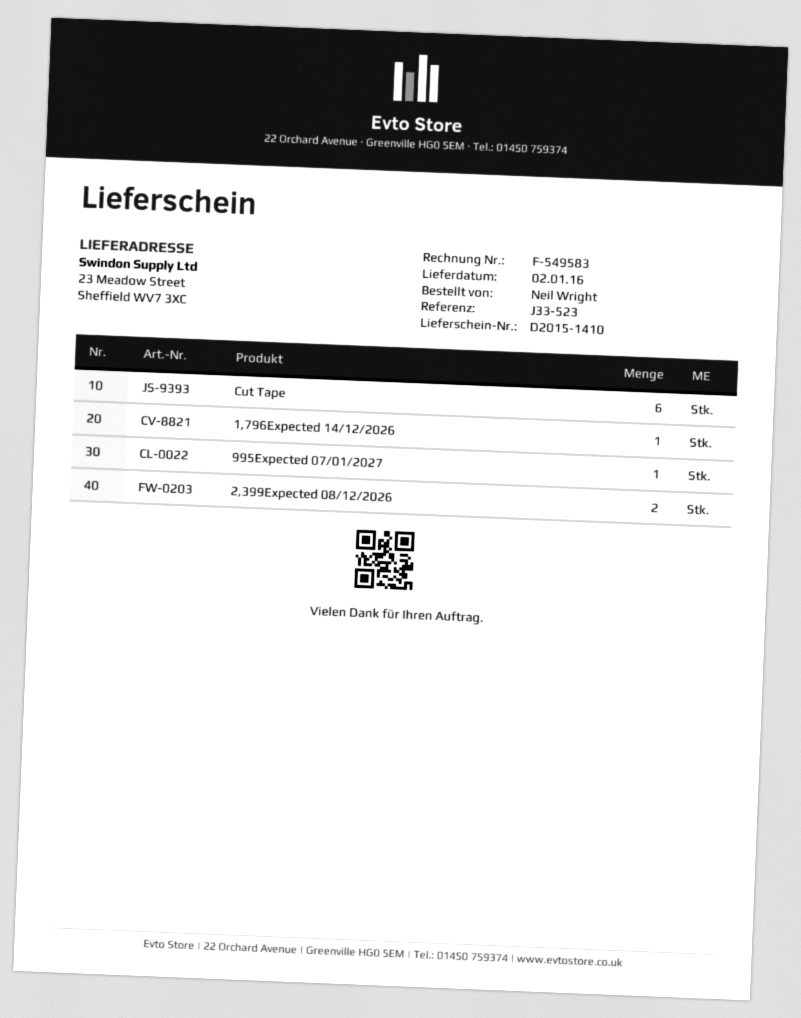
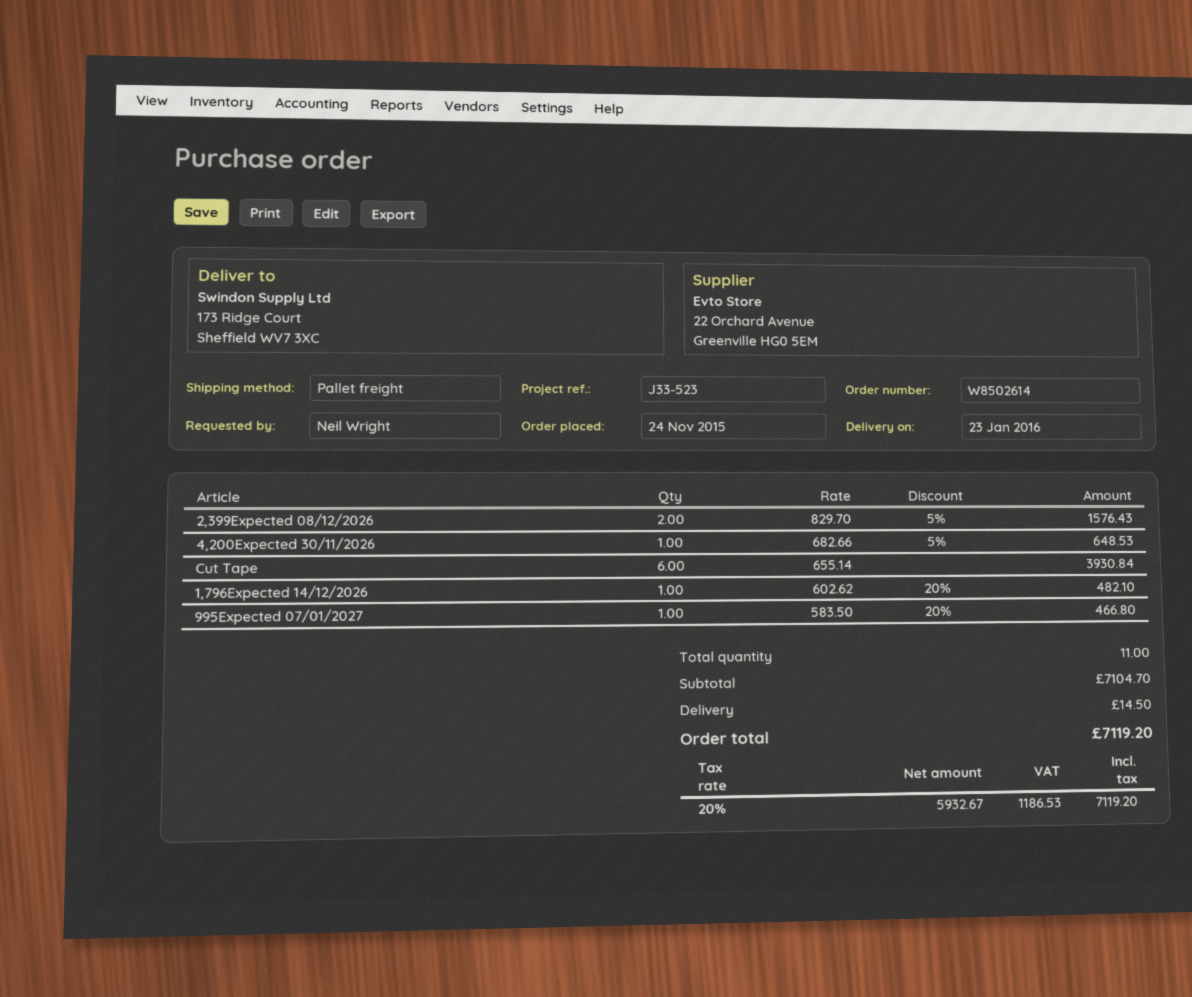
delivery date: 2016-01-02 -> 2016-01-23
ship to: 23 Meadow Street, Sheffield WV7 3XC -> 173 Ridge Court, Sheffield WV7 3XC
4,200Expected 30/11/2026: none -> 1

